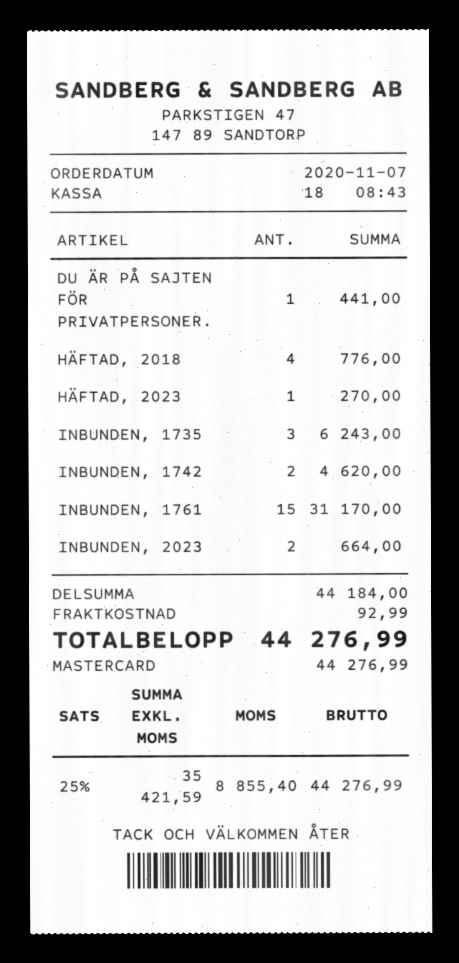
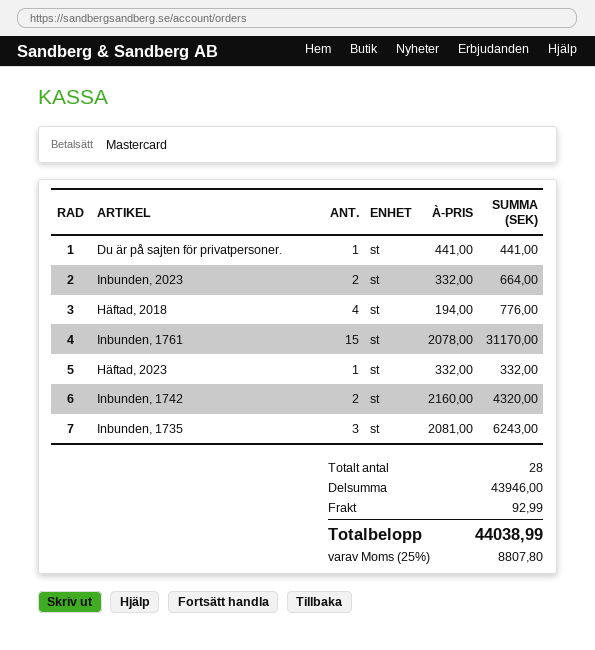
HÄFTAD, 2023: 1 for 270.00 -> 1 for 332.00
INBUNDEN, 1742: 2 for 4620.00 -> 2 for 4320.00
subtotal: 44184.00 -> 43946.00
tax: 25% = 8855.40 -> 25% = 8807.80
total: 44276.99 -> 44038.99

